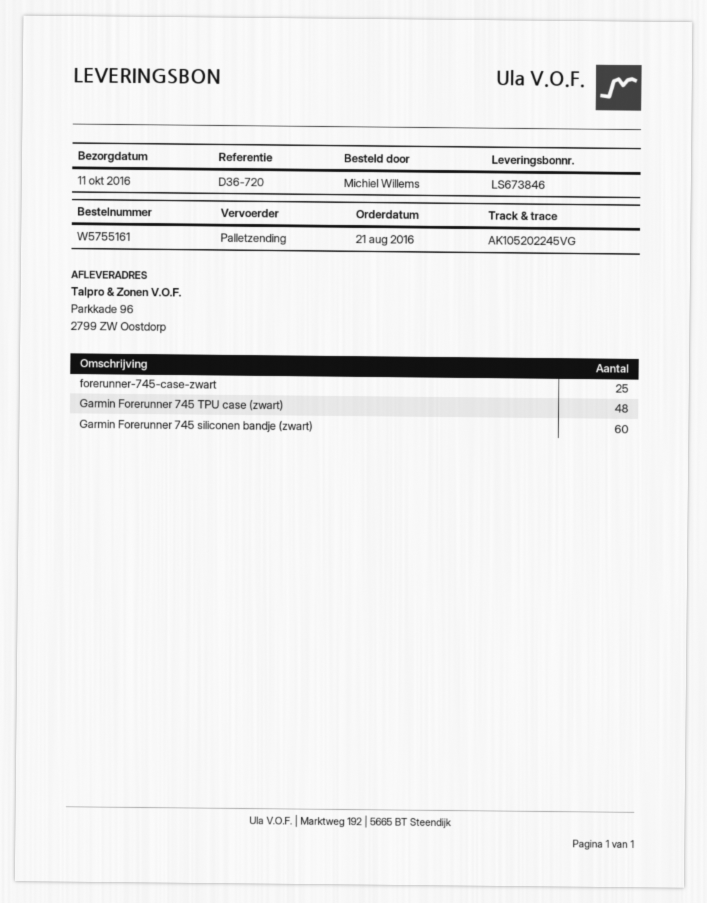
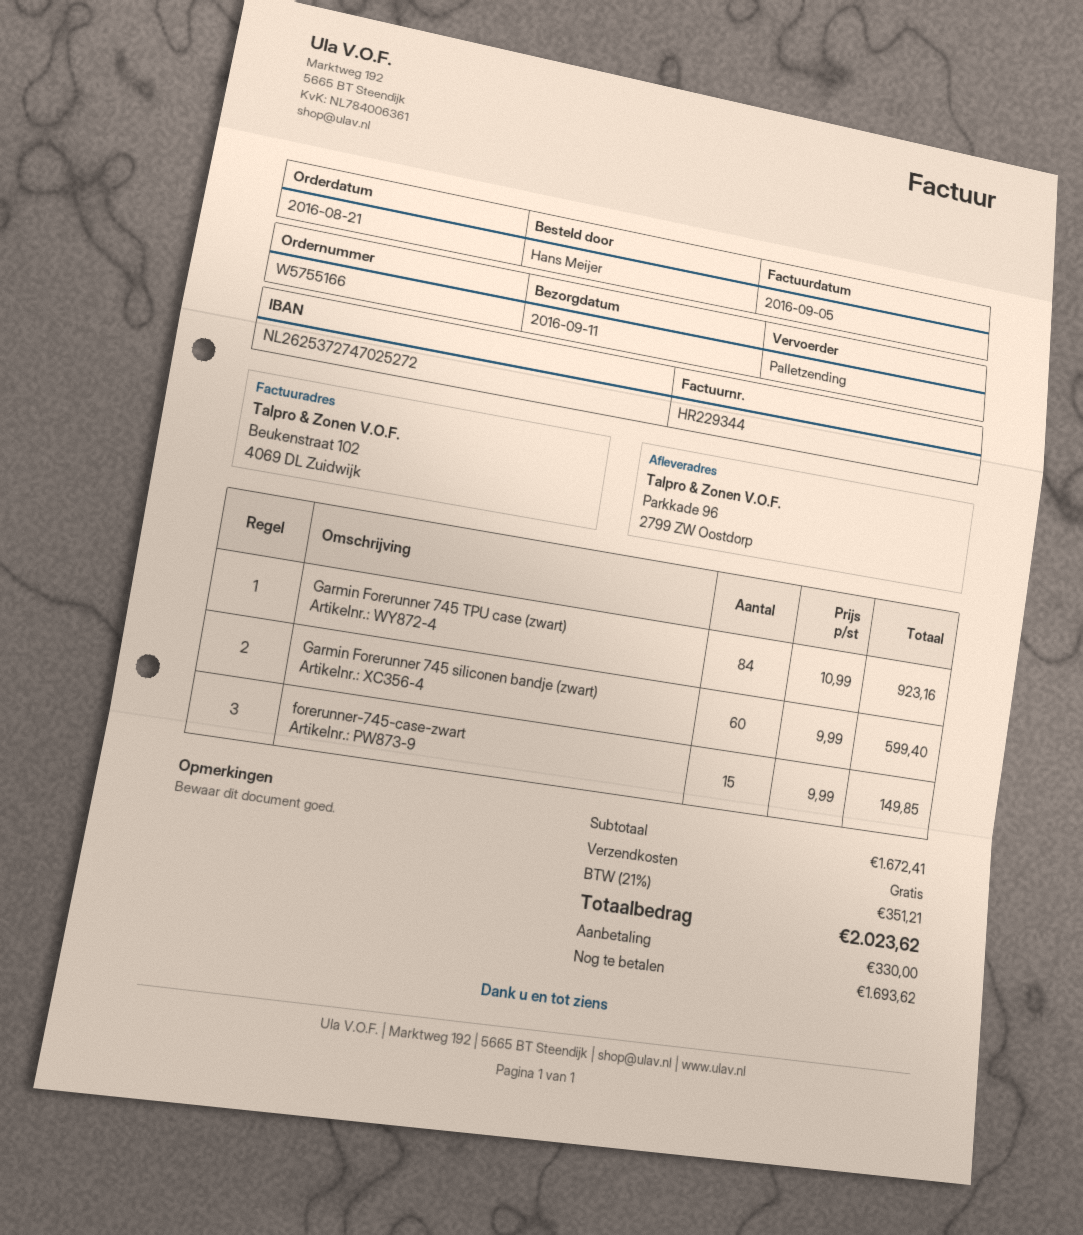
order number: W5755161 -> W5755166
delivery date: 2016-10-11 -> 2016-09-11
ordered by: Michiel Willems -> Hans Meijer
forerunner-745-case-zwart: 25 -> 15
Garmin Forerunner 745 TPU case (zwart): 48 -> 84

